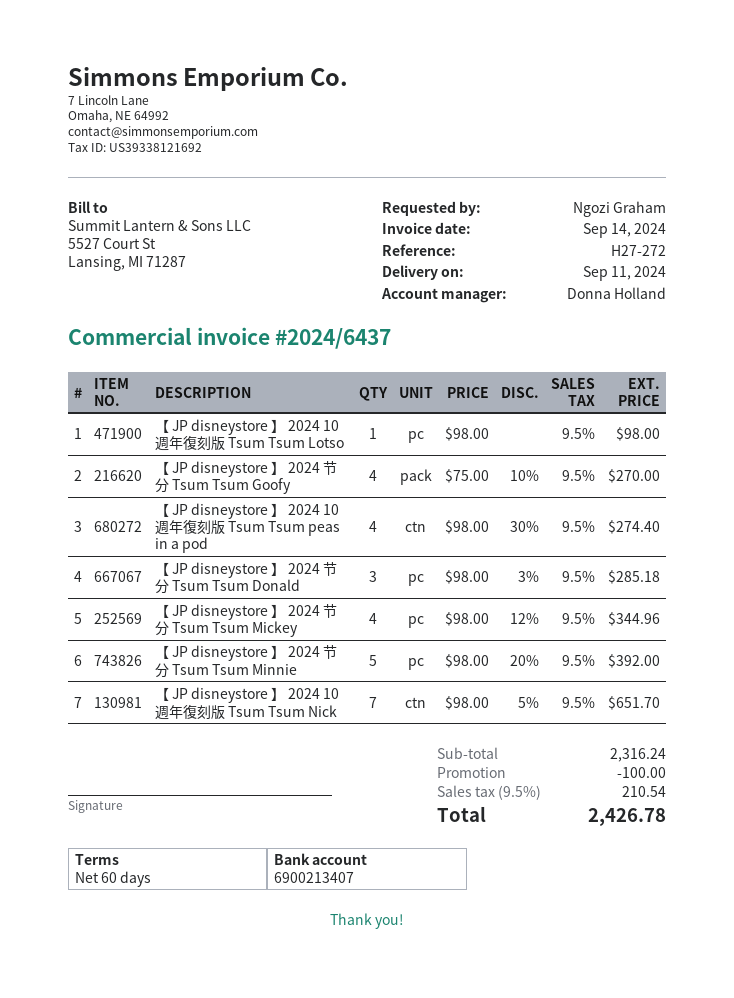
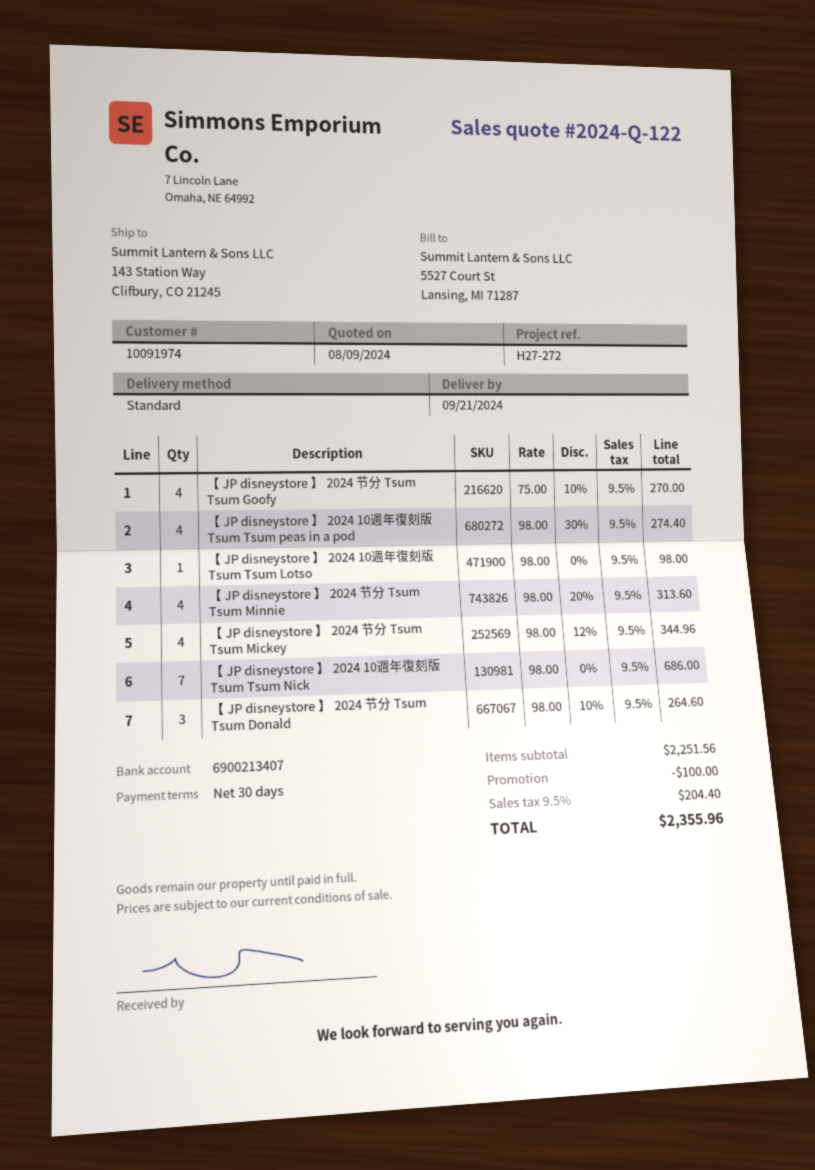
delivery date: 2024-09-11 -> 2024-09-21
payment terms: 60 days -> 30 days
【 JP disneystore 】 2024 节分 Tsum Tsum Donald: 3 x 98.00 - 3% = 285.18 -> 3 x 98.00 - 10% = 264.60
【 JP disneystore 】 2024 节分 Tsum Tsum Minnie: 5 x 98.00 - 20% = 392.00 -> 4 x 98.00 - 20% = 313.60
【 JP disneystore 】 2024 10週年復刻版 Tsum Tsum Nick: 7 x 98.00 - 5% = 651.70 -> 7 x 98.00 = 686.00
subtotal: 2316.24 -> 2251.56
tax: 9.5% = 210.54 -> 9.5% = 204.40
total: 2426.78 -> 2355.96

